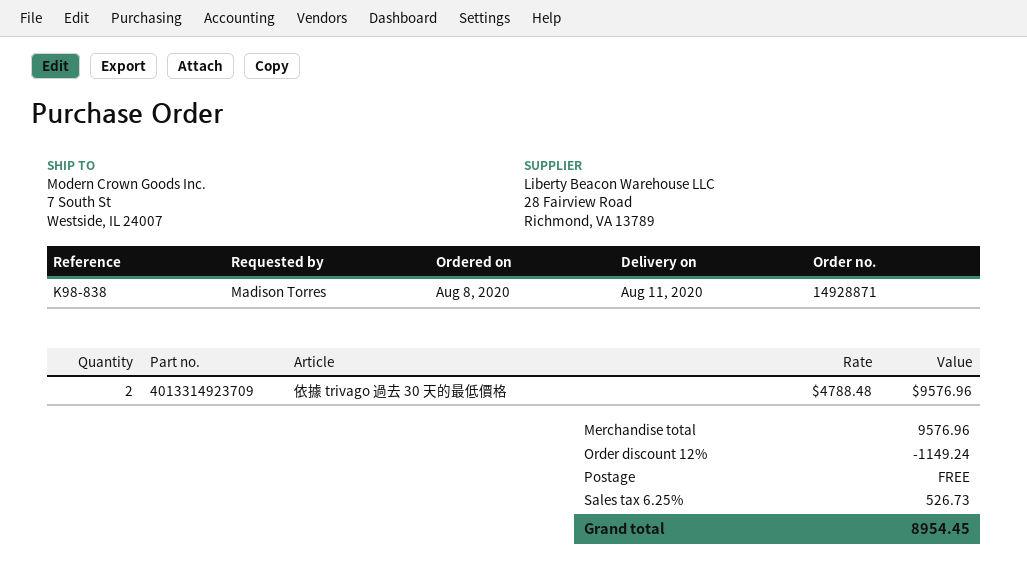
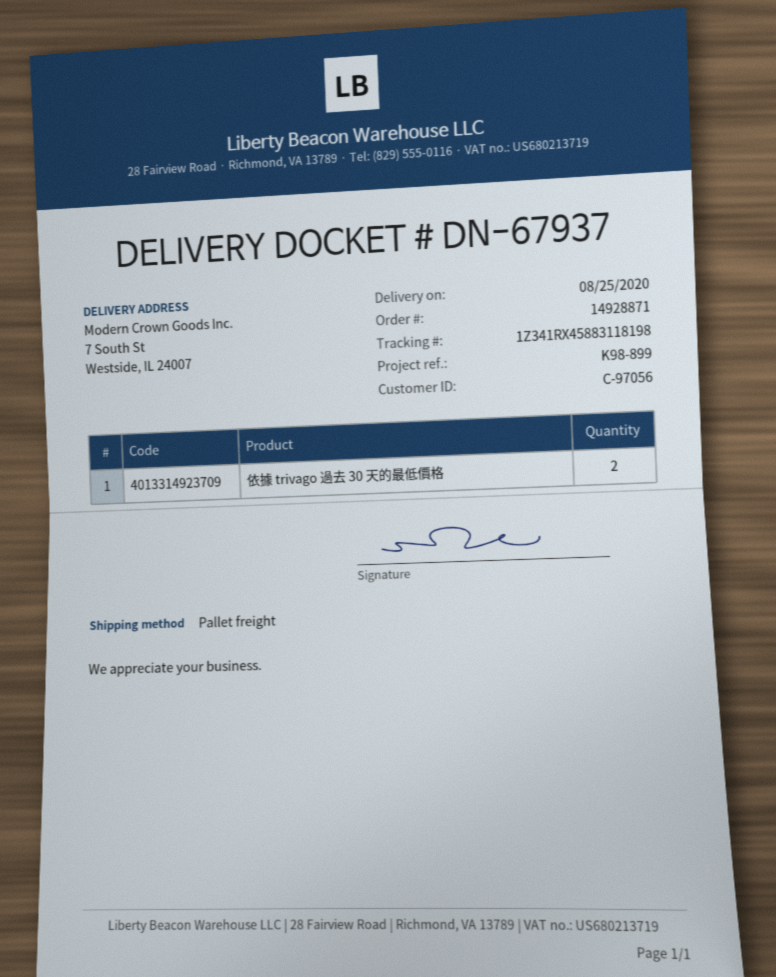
delivery date: 2020-08-11 -> 2020-08-25
reference: K98-838 -> K98-899

